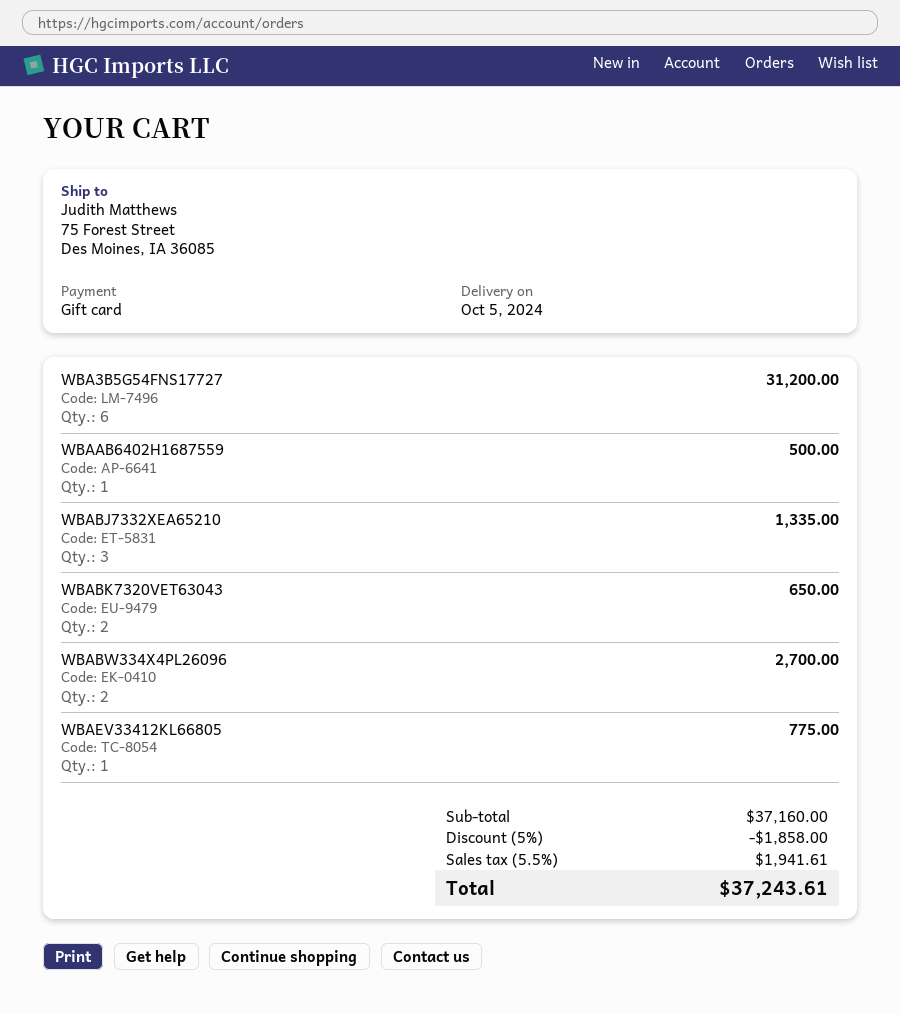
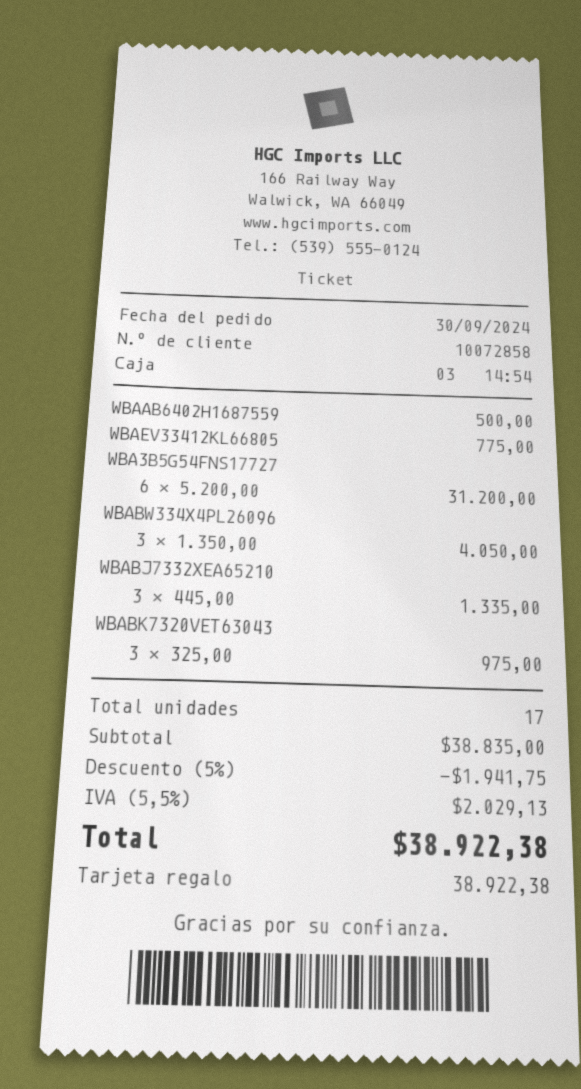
WBABK7320VET63043: 2 for 650.00 -> 3 for 975.00
WBABW334X4PL26096: 2 for 2700.00 -> 3 for 4050.00
subtotal: 37160.00 -> 38835.00
discount: 5% = 1858.00 -> 5% = 1941.75
tax: 5.5% = 1941.61 -> 5.5% = 2029.13
total: 37243.61 -> 38922.38

